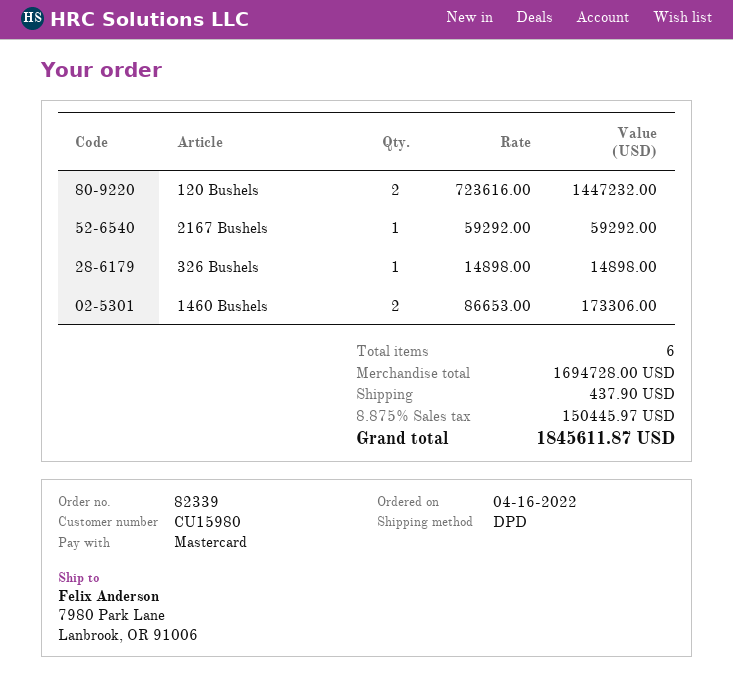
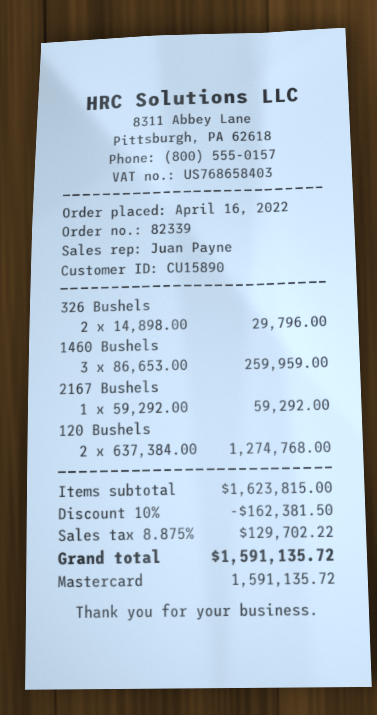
customer number: CU15980 -> CU15890
120 Bushels: 2 x 723616.00 = 1447232.00 -> 2 x 637384.00 = 1274768.00
326 Bushels: 1 x 14898.00 = 14898.00 -> 2 x 14898.00 = 29796.00
1460 Bushels: 2 x 86653.00 = 173306.00 -> 3 x 86653.00 = 259959.00
subtotal: 1694728.00 -> 1623815.00
discount: none -> 10% = 162381.50
shipping: 437.90 -> none
tax: 8.875% = 150445.97 -> 8.875% = 129702.22
total: 1845611.87 -> 1591135.72

